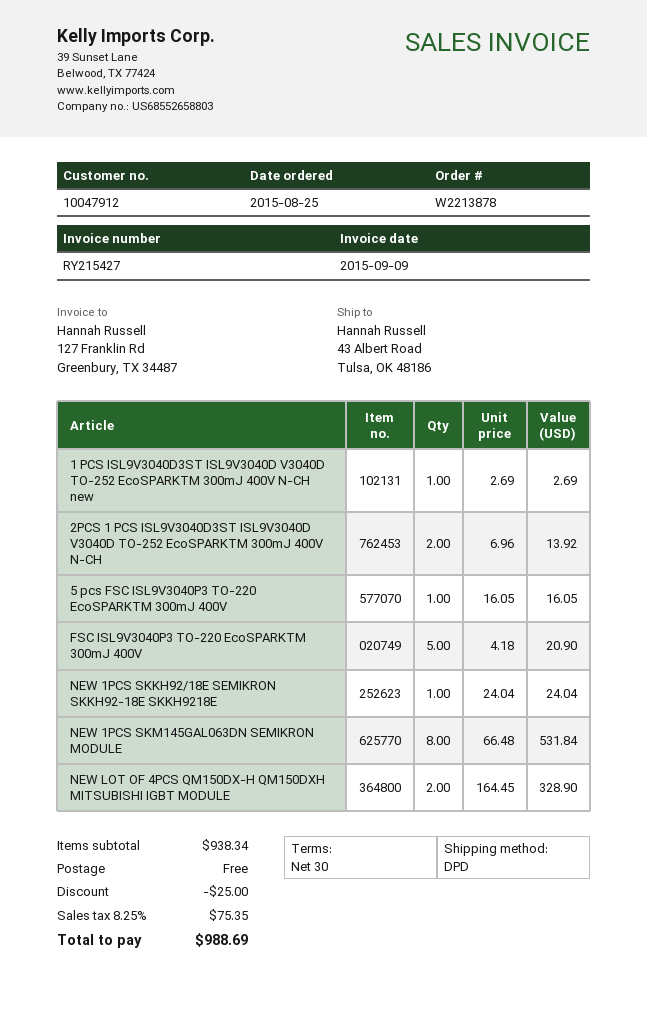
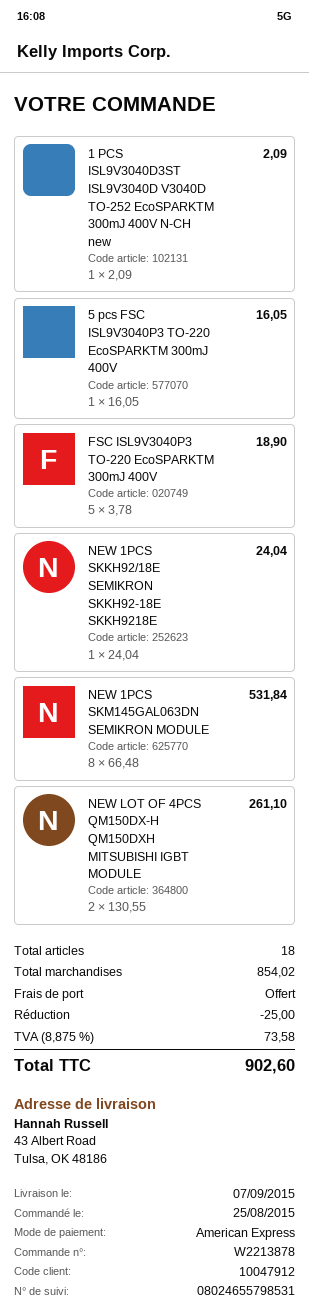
1 PCS ISL9V3040D3ST ISL9V3040D V3040D TO-252 EcoSPARKTM 300mJ 400V N-CH new: 1 x 2.69 = 2.69 -> 1 x 2.09 = 2.09
2PCS 1 PCS ISL9V3040D3ST ISL9V3040D V3040D TO-252 EcoSPARKTM 300mJ 400V N-CH: 2 x 6.96 = 13.92 -> none
FSC ISL9V3040P3 TO-220 EcoSPARKTM 300mJ 400V: 5 x 4.18 = 20.90 -> 5 x 3.78 = 18.90
NEW LOT OF 4PCS QM150DX-H QM150DXH MITSUBISHI IGBT MODULE: 2 x 164.45 = 328.90 -> 2 x 130.55 = 261.10
subtotal: 938.34 -> 854.02
tax: 8.25% = 75.35 -> 8.875% = 73.58
total: 988.69 -> 902.60

